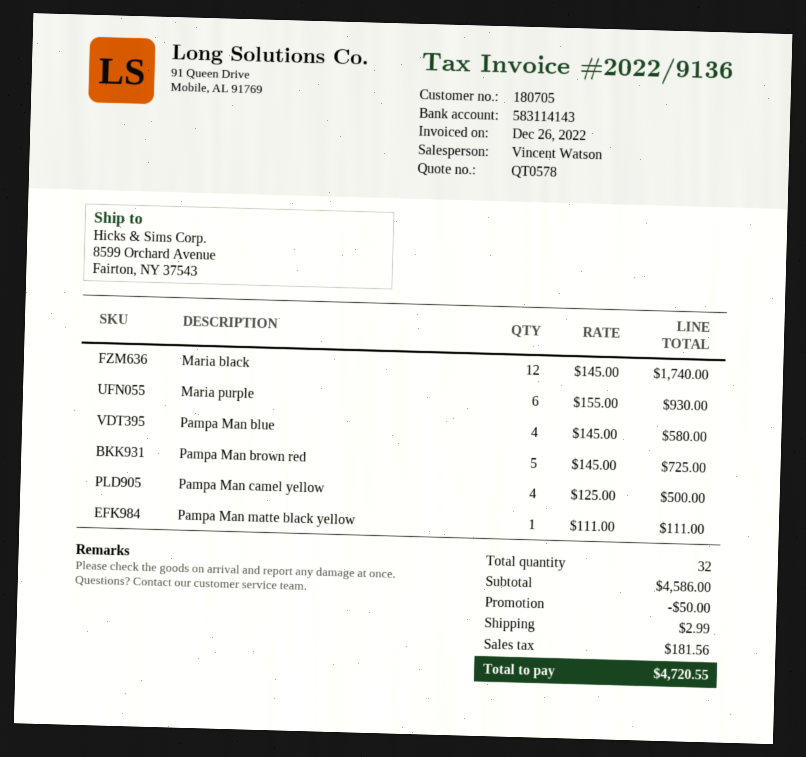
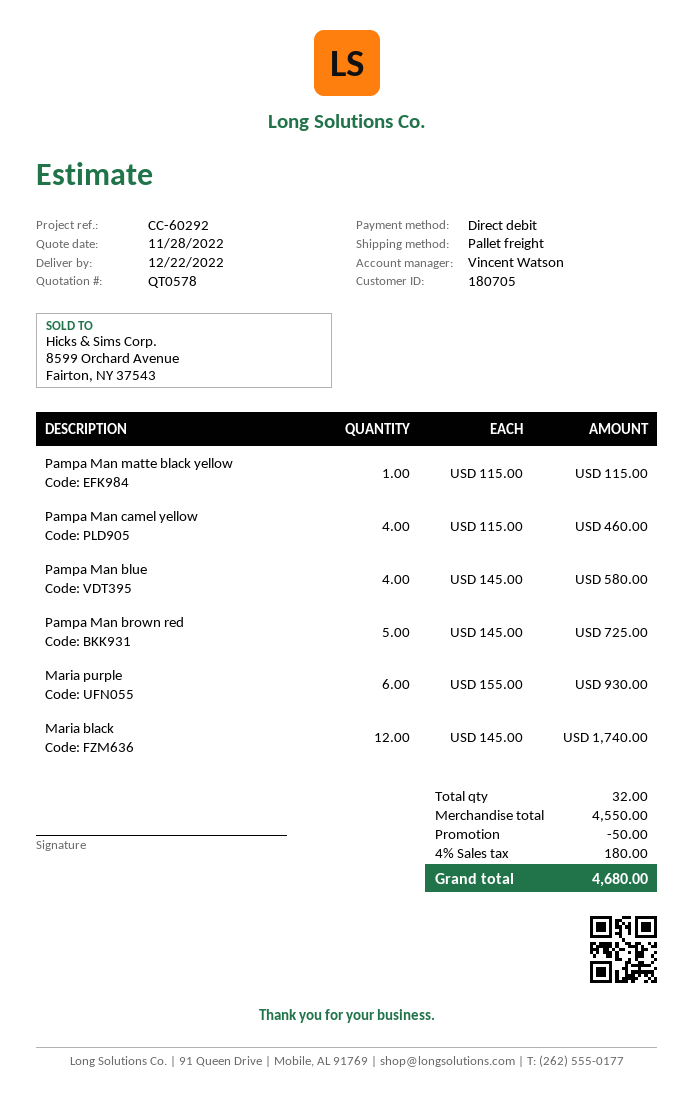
Pampa Man camel yellow: 4 x 125.00 = 500.00 -> 4 x 115.00 = 460.00
Pampa Man matte black yellow: 1 x 111.00 = 111.00 -> 1 x 115.00 = 115.00
subtotal: 4586.00 -> 4550.00
shipping: 2.99 -> none
tax: 181.56 -> 180.00
total: 4720.55 -> 4680.00

